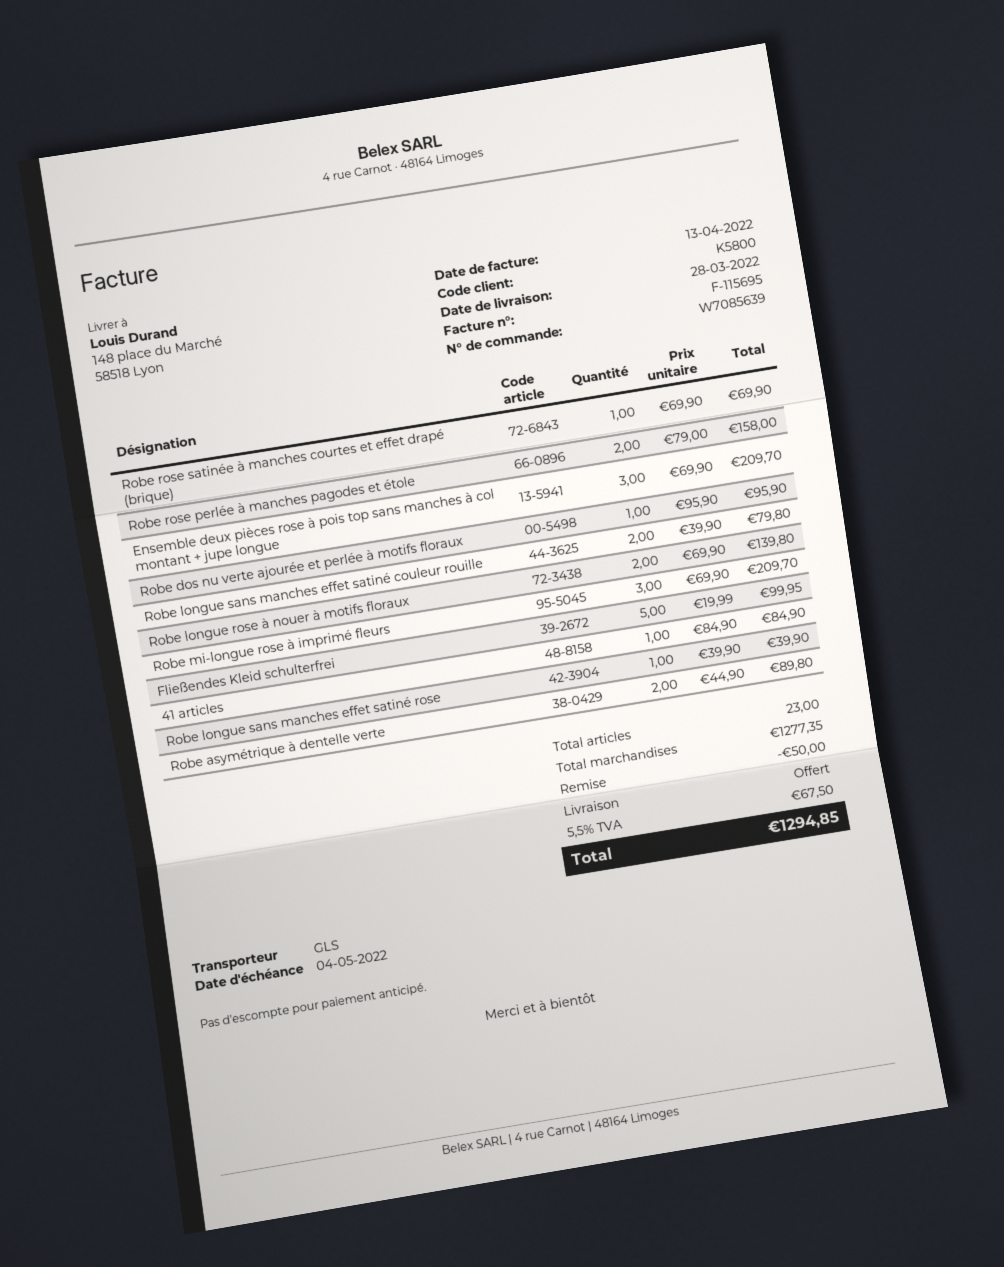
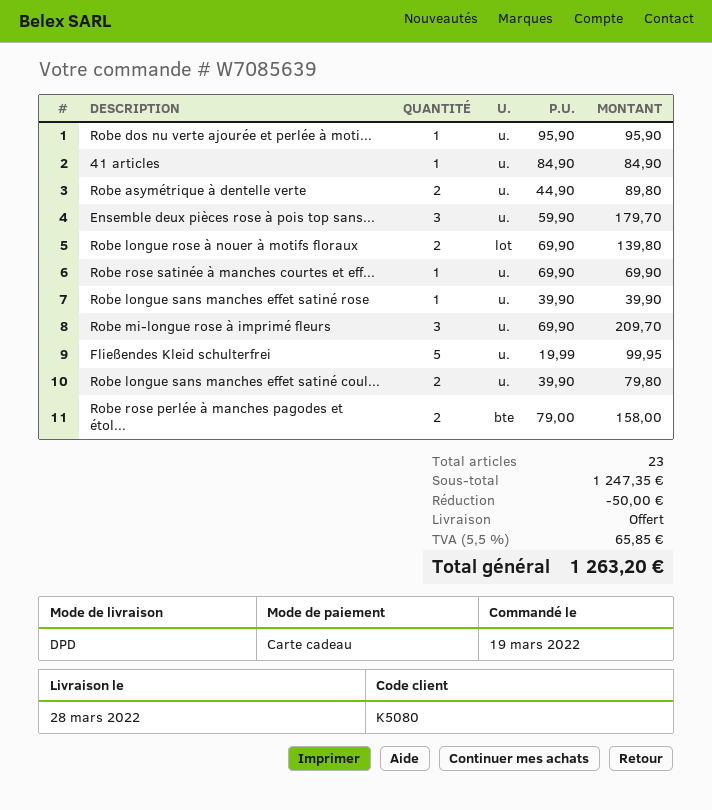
customer number: K5800 -> K5080
shipping method: GLS -> DPD
Ensemble deux pièces rose à pois top sans manches à col montant + jupe longue: 3 x 69.90 = 209.70 -> 3 x 59.90 = 179.70
subtotal: 1277.35 -> 1247.35
tax: 5.5% = 67.50 -> 5.5% = 65.85
total: 1294.85 -> 1263.20

